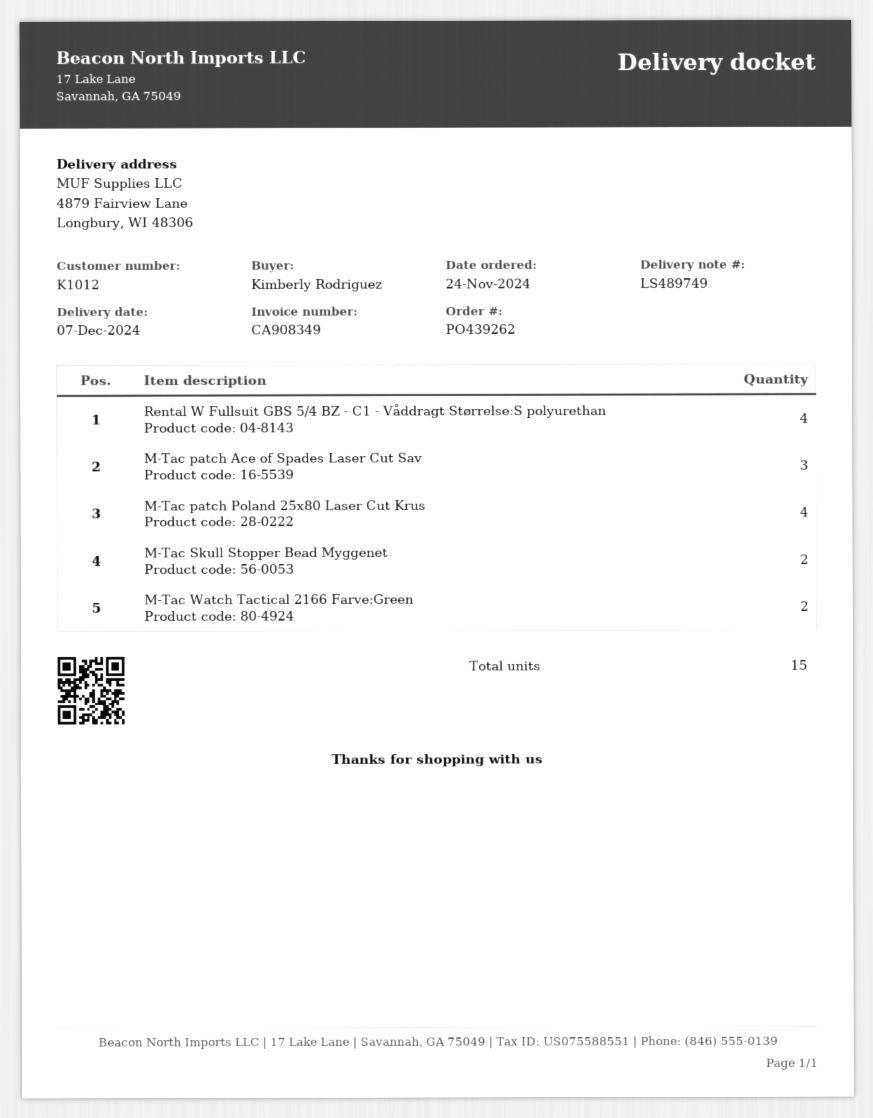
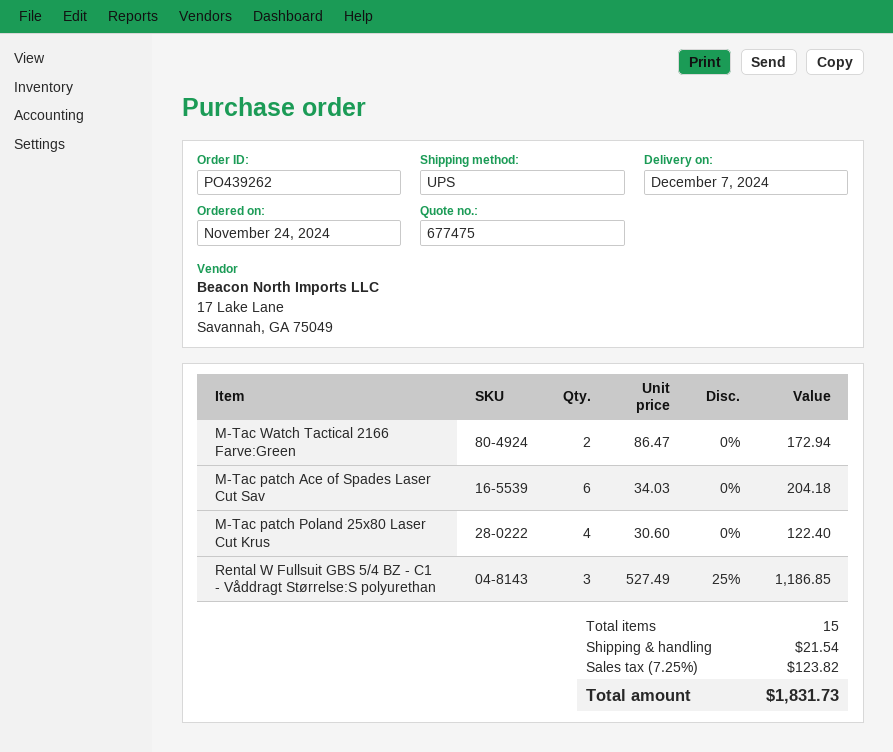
Rental W Fullsuit GBS 5/4 BZ - C1 - Våddragt Størrelse:S polyurethan: 4 -> 3
M-Tac patch Ace of Spades Laser Cut Sav: 3 -> 6
M-Tac Skull Stopper Bead Myggenet: 2 -> none

